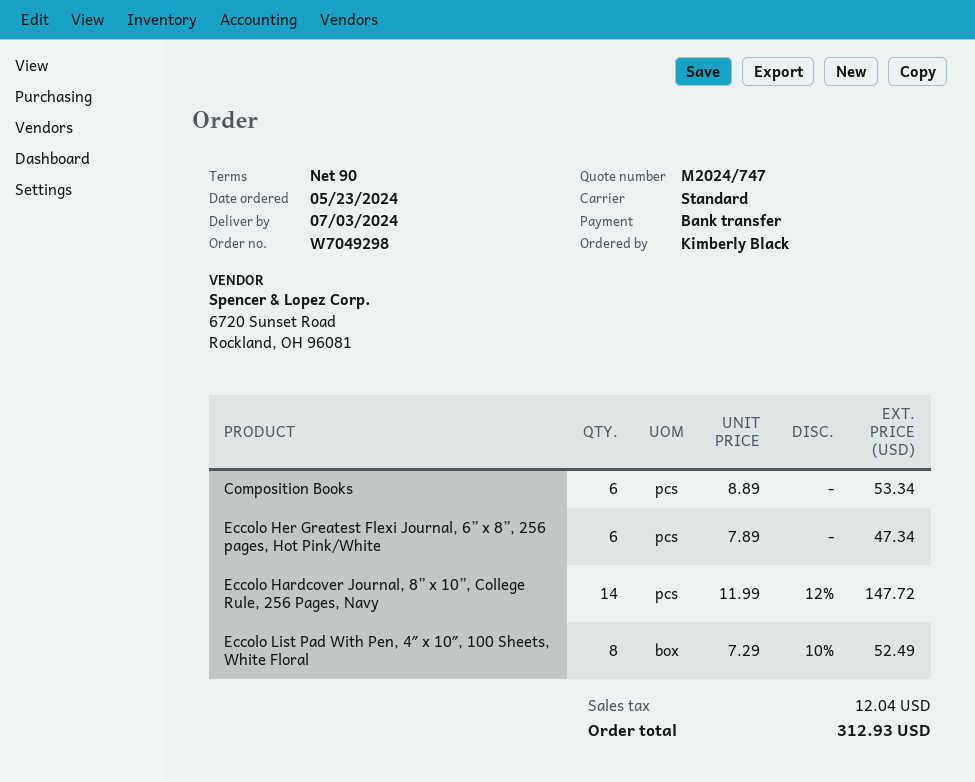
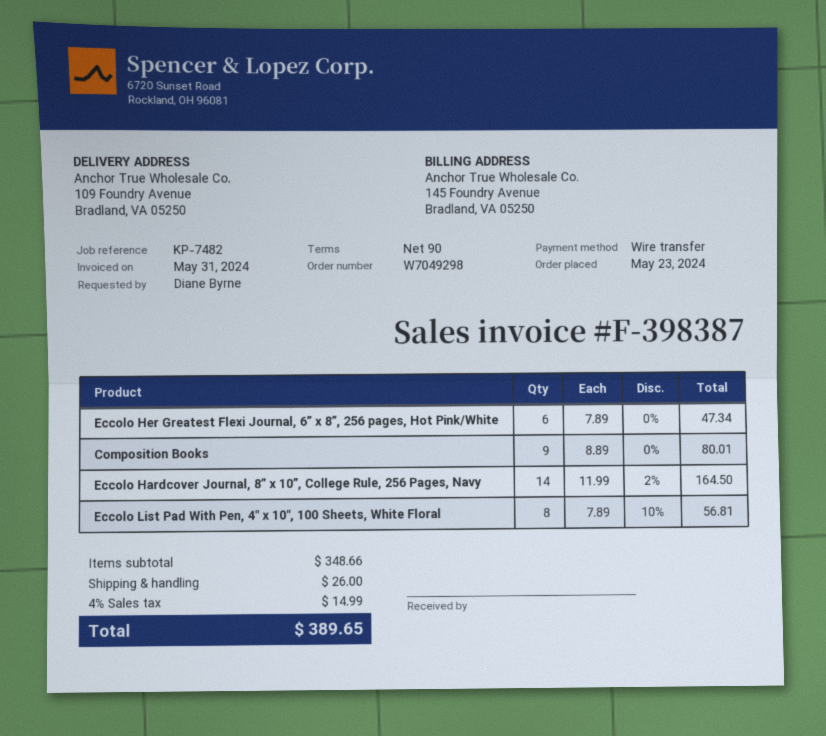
ordered by: Kimberly Black -> Diane Byrne
Composition Books: 6 x 8.89 = 53.34 -> 9 x 8.89 = 80.01
Eccolo Hardcover Journal, 8” x 10”, College Rule, 256 Pages, Navy: 14 x 11.99 - 12% = 147.72 -> 14 x 11.99 - 2% = 164.50
Eccolo List Pad With Pen, 4″ x 10″, 100 Sheets, White Floral: 8 x 7.29 - 10% = 52.49 -> 8 x 7.89 - 10% = 56.81
shipping: none -> 26.00
tax: 12.04 -> 14.99
total: 312.93 -> 389.65

